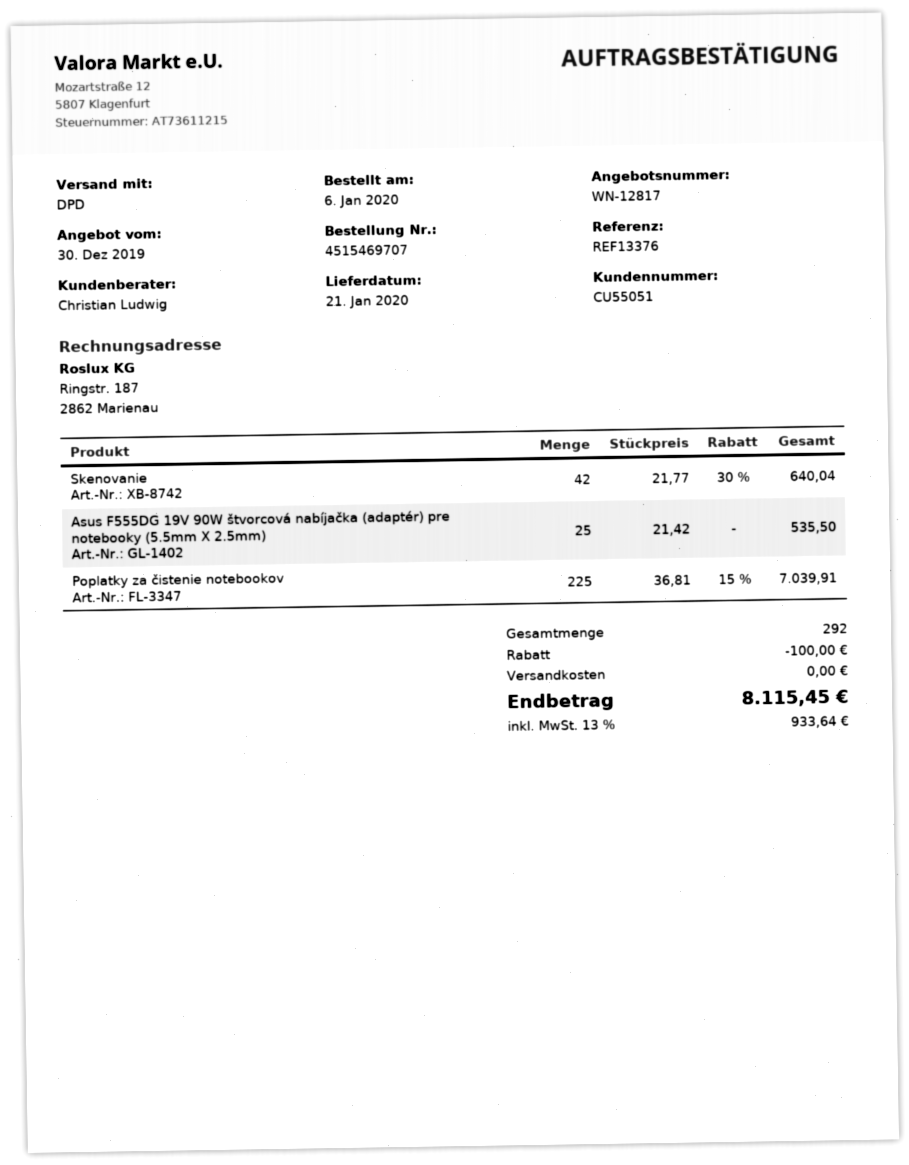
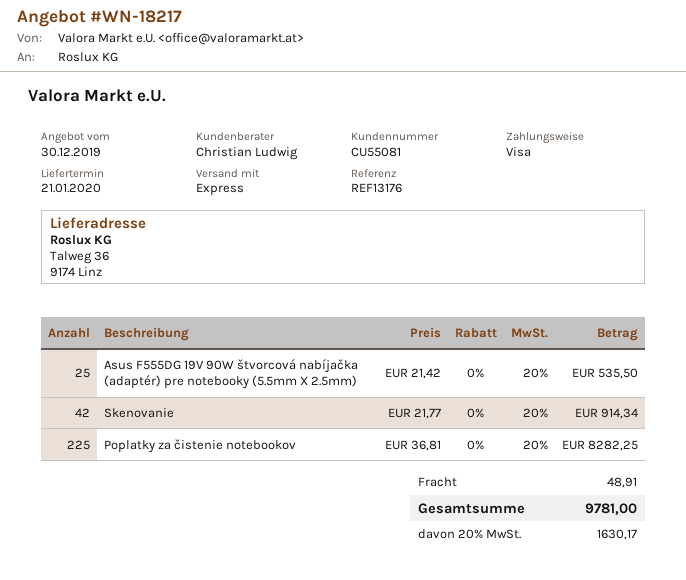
quote number: WN-12817 -> WN-18217
customer number: CU55051 -> CU55081
reference: REF13376 -> REF13176
shipping method: DPD -> express
Skenovanie: 42 x 21.77 - 30% = 640.04 -> 42 x 21.77 = 914.34
Poplatky za čistenie notebookov: 225 x 36.81 - 15% = 7039.91 -> 225 x 36.81 = 8282.25
discount: 100.00 -> none
shipping: 0.00 -> 48.91
tax: 13% = 933.64 -> 20% = 1630.17
total: 8115.45 -> 9781.00

